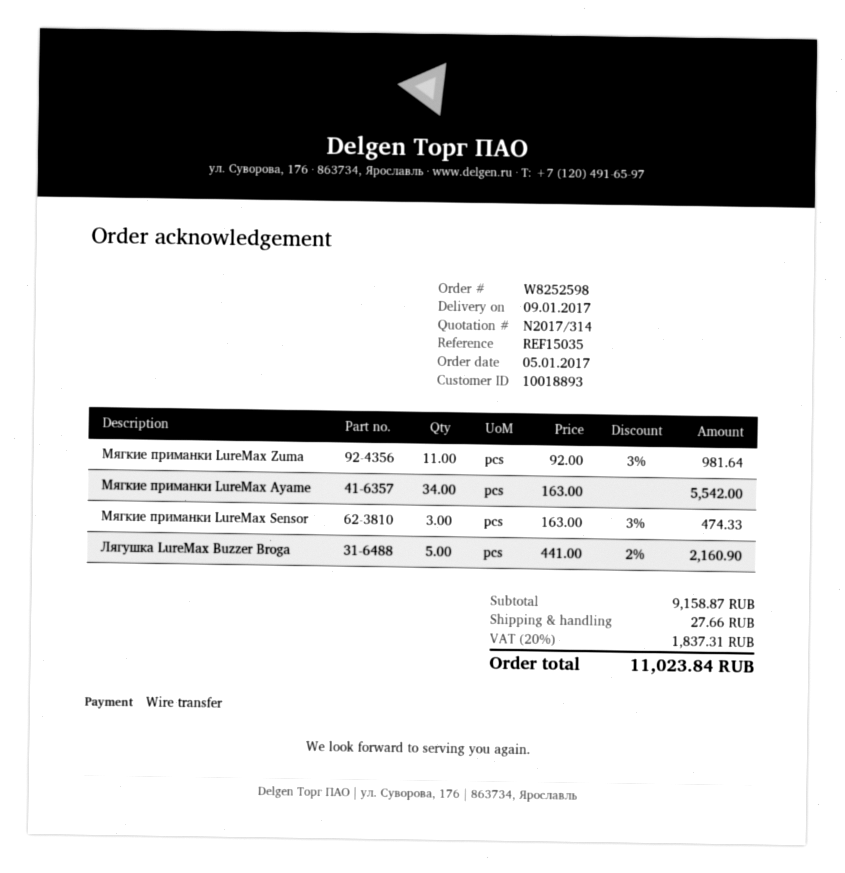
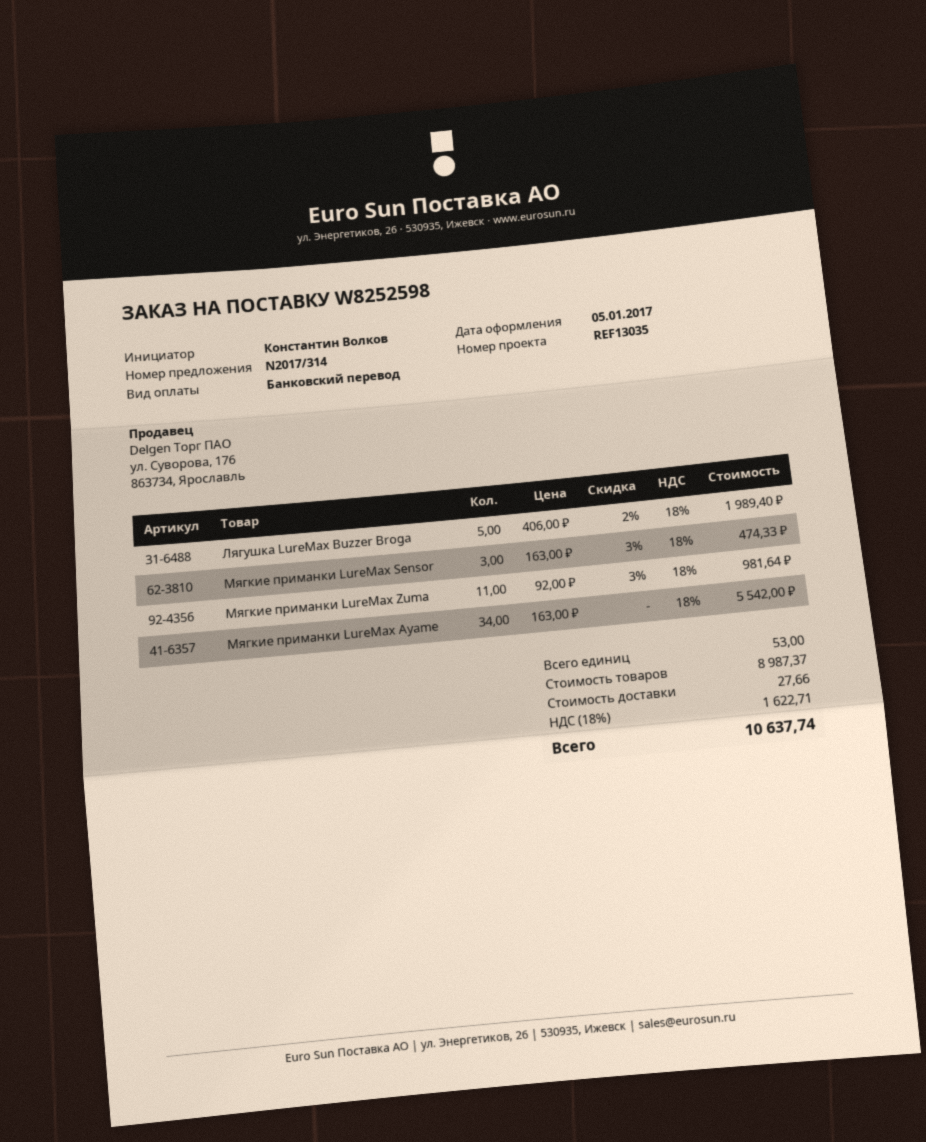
reference: REF15035 -> REF13035
Лягушка LureMax Buzzer Broga: 5 x 441.00 - 2% = 2160.90 -> 5 x 406.00 - 2% = 1989.40
subtotal: 9158.87 -> 8987.37
tax: 20% = 1837.31 -> 18% = 1622.71
total: 11023.84 -> 10637.74

